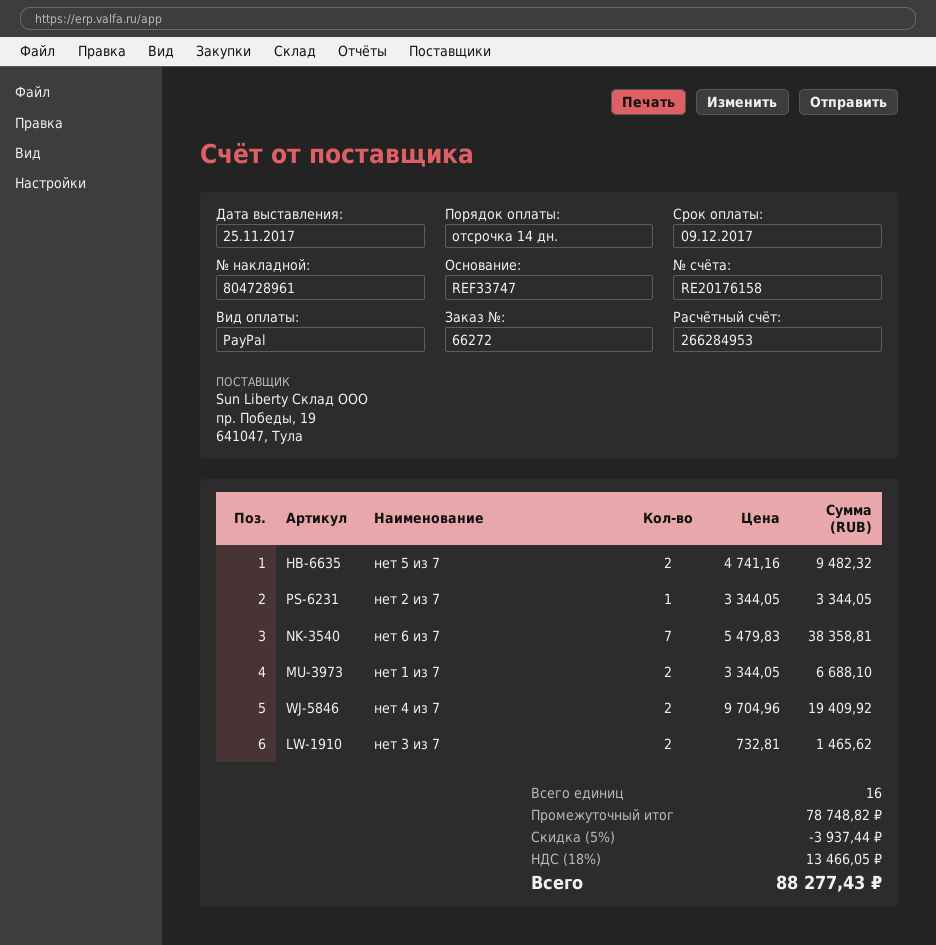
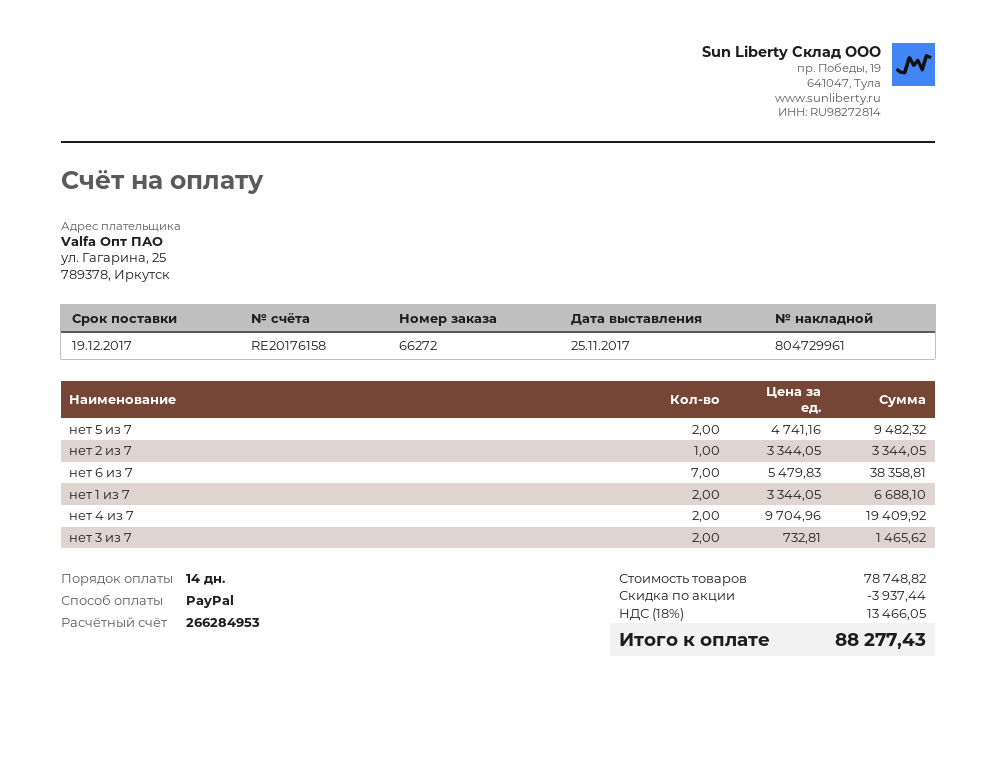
delivery note number: 804728961 -> 804729961

